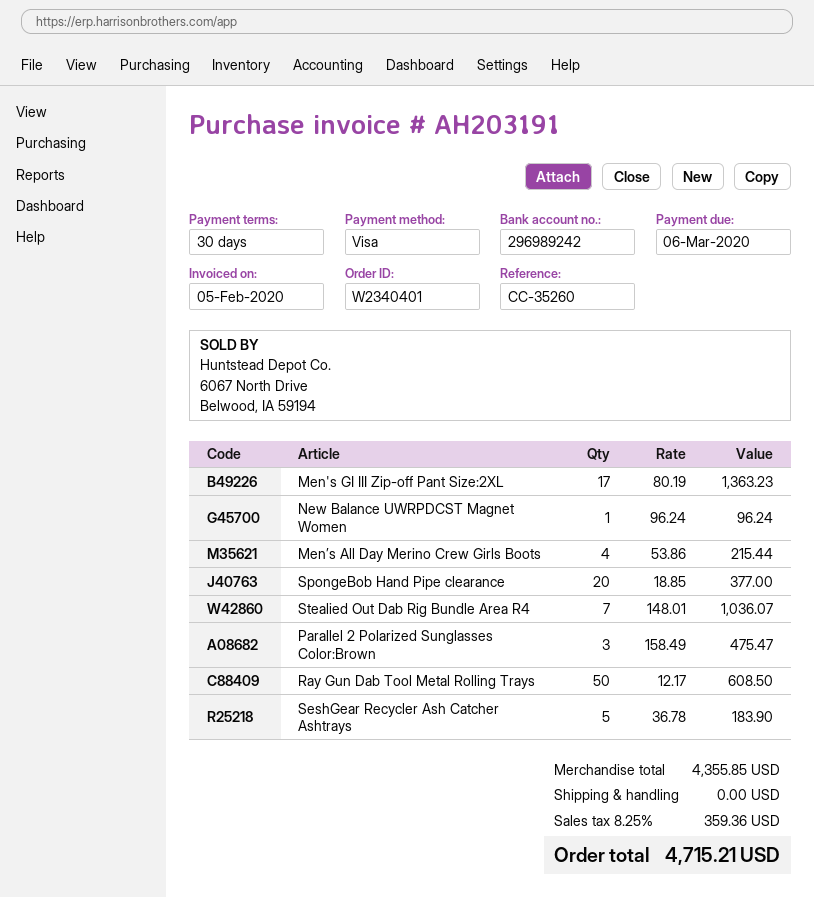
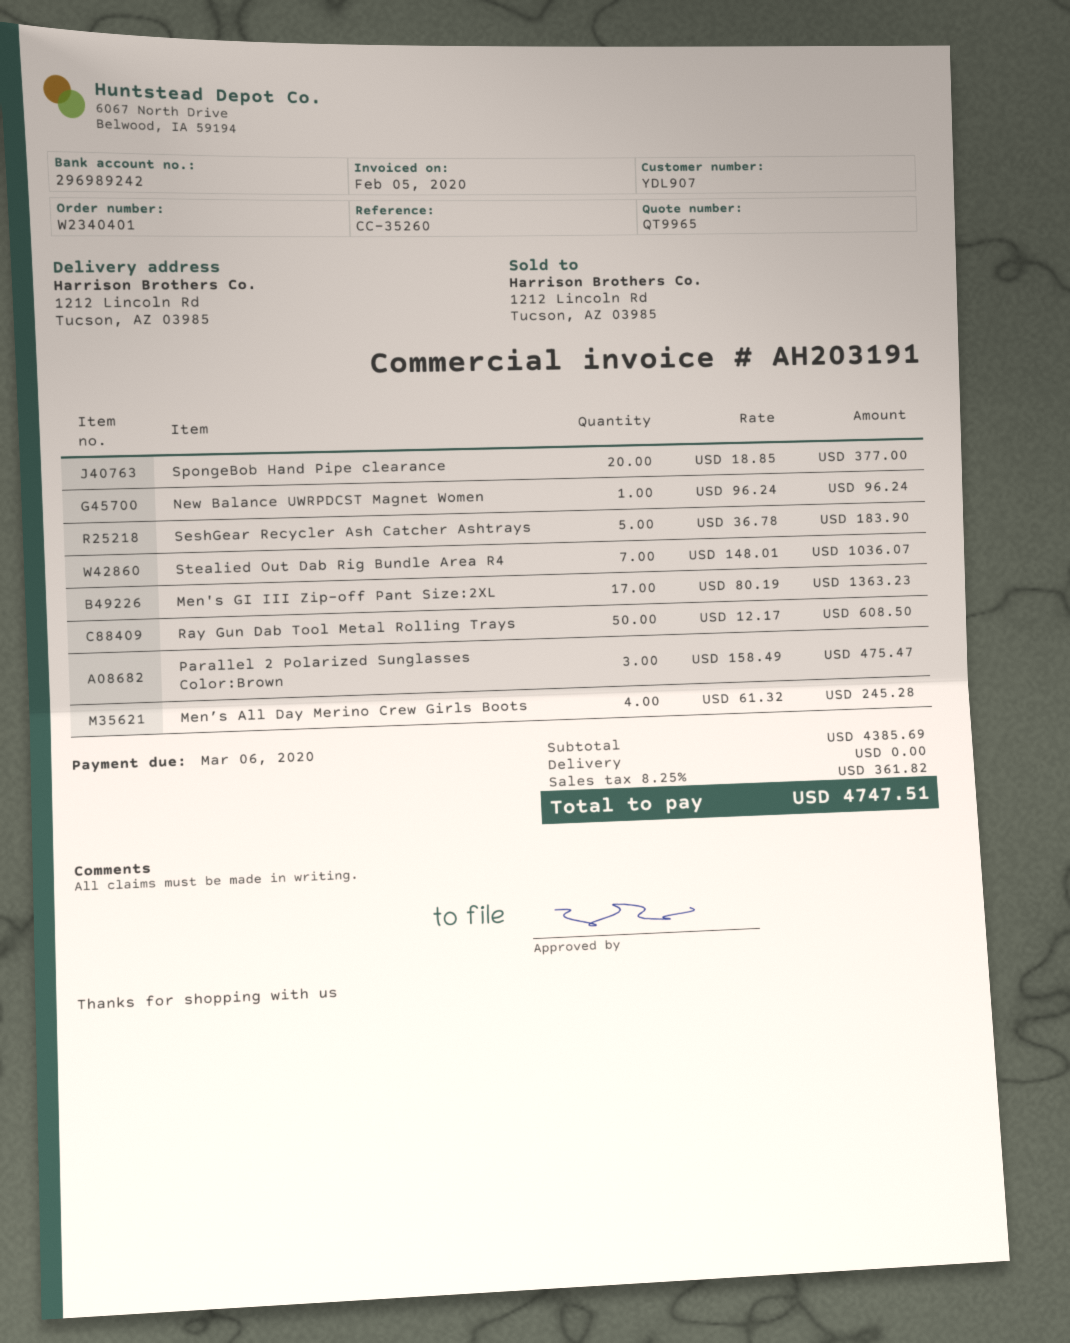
Men’s All Day Merino Crew Girls Boots: 4 x 53.86 = 215.44 -> 4 x 61.32 = 245.28
subtotal: 4355.85 -> 4385.69
tax: 8.25% = 359.36 -> 8.25% = 361.82
total: 4715.21 -> 4747.51

